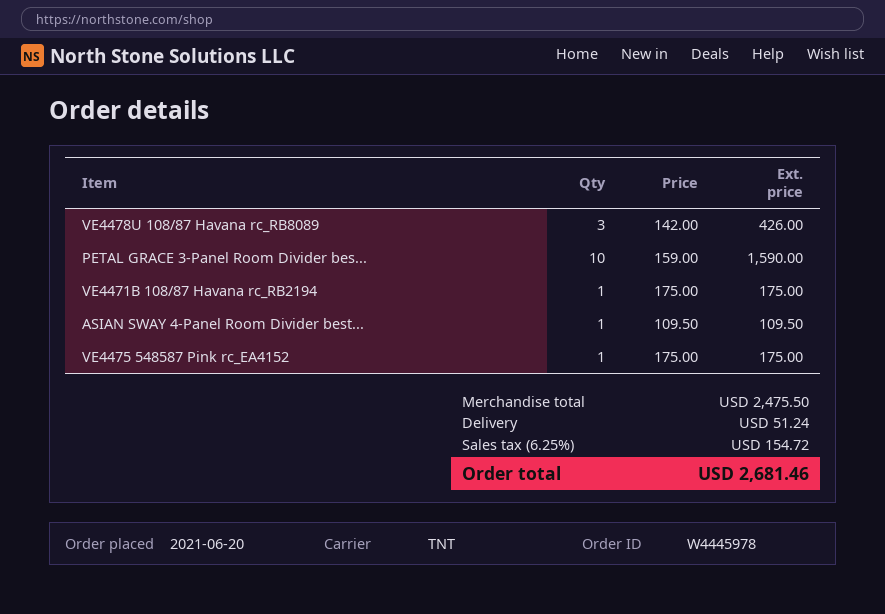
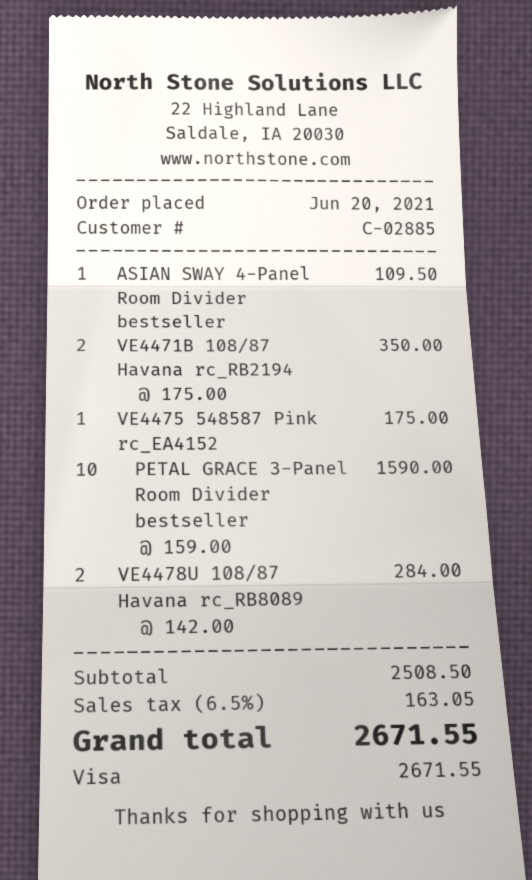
VE4478U 108/87 Havana rc_RB8089: 3 x 142.00 = 426.00 -> 2 x 142.00 = 284.00
VE4471B 108/87 Havana rc_RB2194: 1 x 175.00 = 175.00 -> 2 x 175.00 = 350.00
subtotal: 2475.50 -> 2508.50
shipping: 51.24 -> none
tax: 6.25% = 154.72 -> 6.5% = 163.05
total: 2681.46 -> 2671.55

